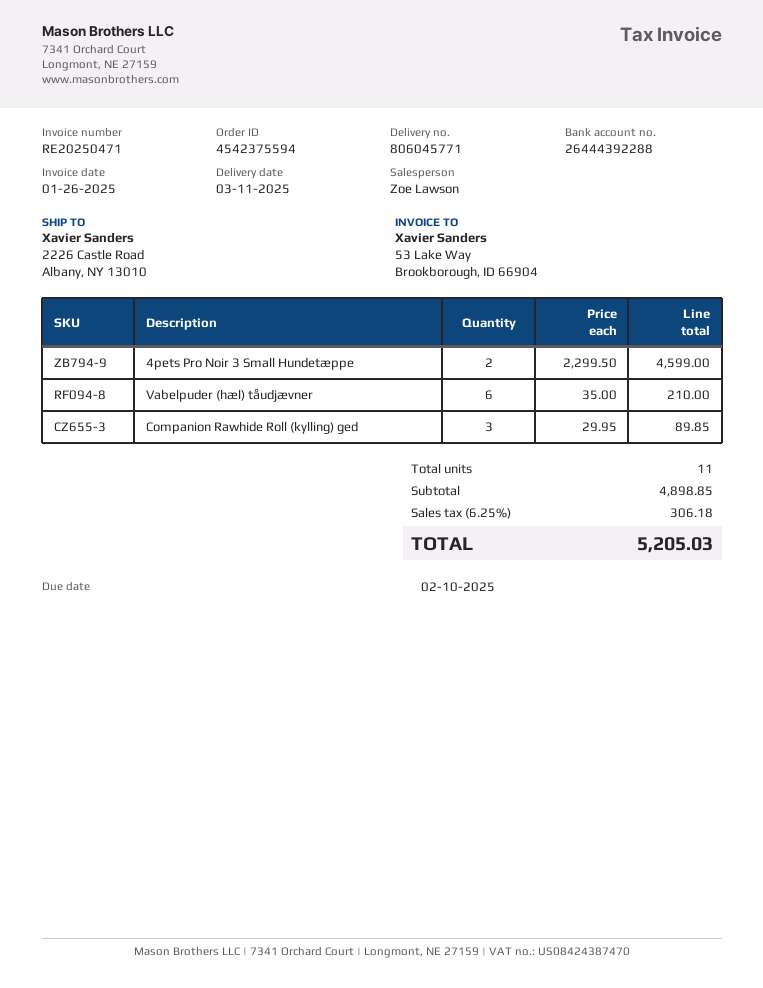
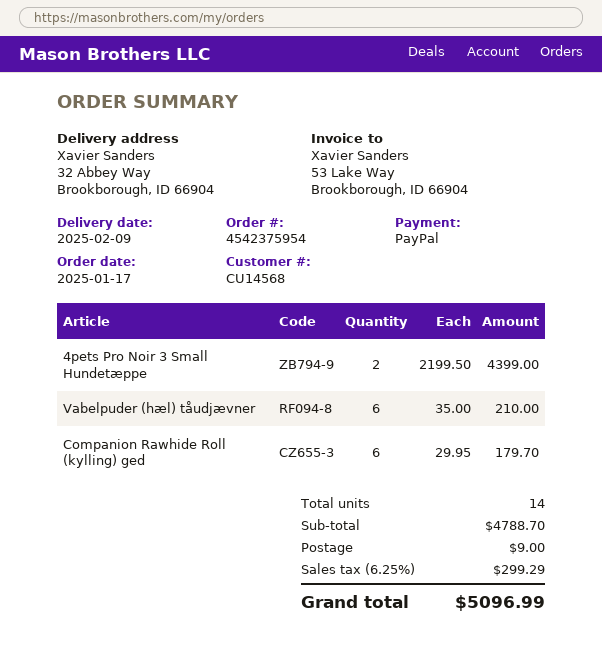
order number: 4542375594 -> 4542375954
delivery date: 2025-03-11 -> 2025-02-09
ship to: 2226 Castle Road, Albany, NY 13010 -> 32 Abbey Way, Brookborough, ID 66904
4pets Pro Noir 3 Small Hundetæppe: 2 x 2299.50 = 4599.00 -> 2 x 2199.50 = 4399.00
Companion Rawhide Roll (kylling) ged: 3 x 29.95 = 89.85 -> 6 x 29.95 = 179.70
total quantity: 11 -> 14
subtotal: 4898.85 -> 4788.70
shipping: none -> 9.00
tax: 6.25% = 306.18 -> 6.25% = 299.29
total: 5205.03 -> 5096.99

